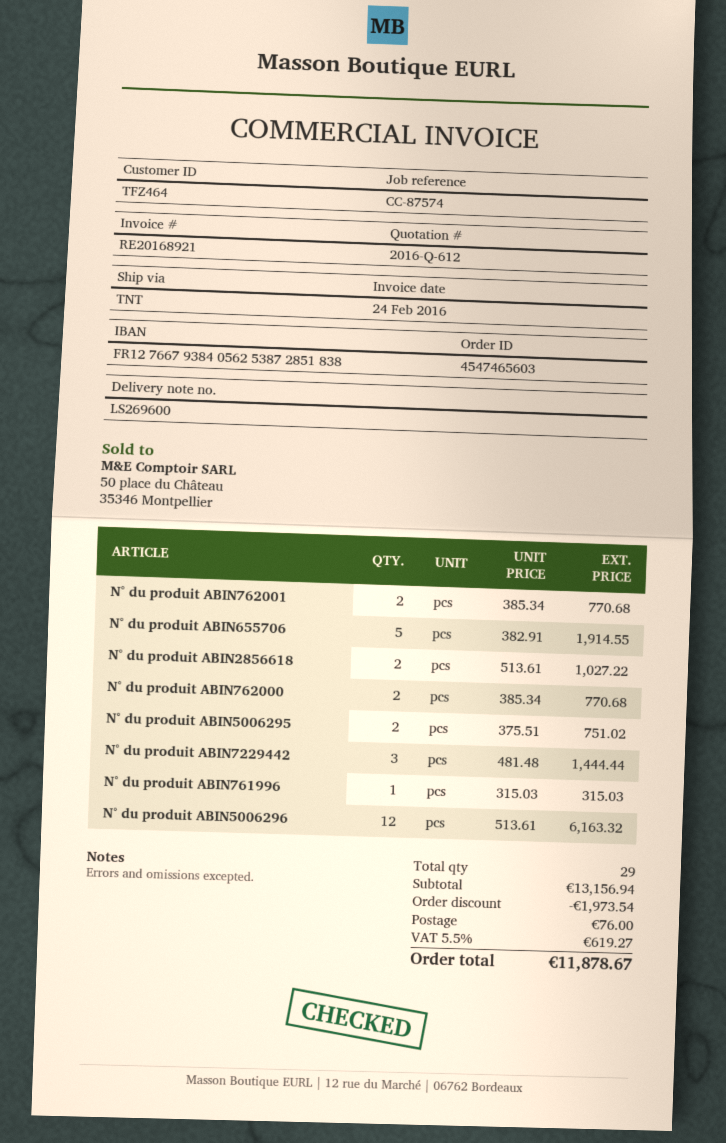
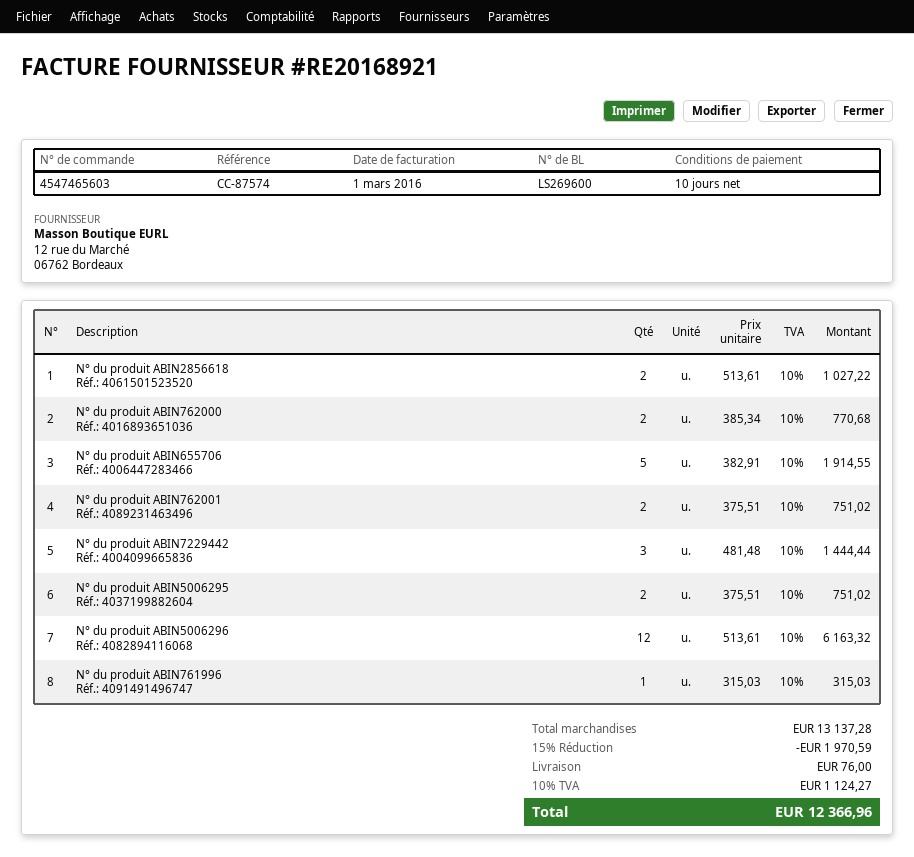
invoice date: 2016-02-24 -> 2016-03-01
N° du produit ABIN762001: 2 x 385.34 = 770.68 -> 2 x 375.51 = 751.02
subtotal: 13156.94 -> 13137.28
discount: 1973.54 -> 1970.59
tax: 5.5% = 619.27 -> 10% = 1124.27
total: 11878.67 -> 12366.96

